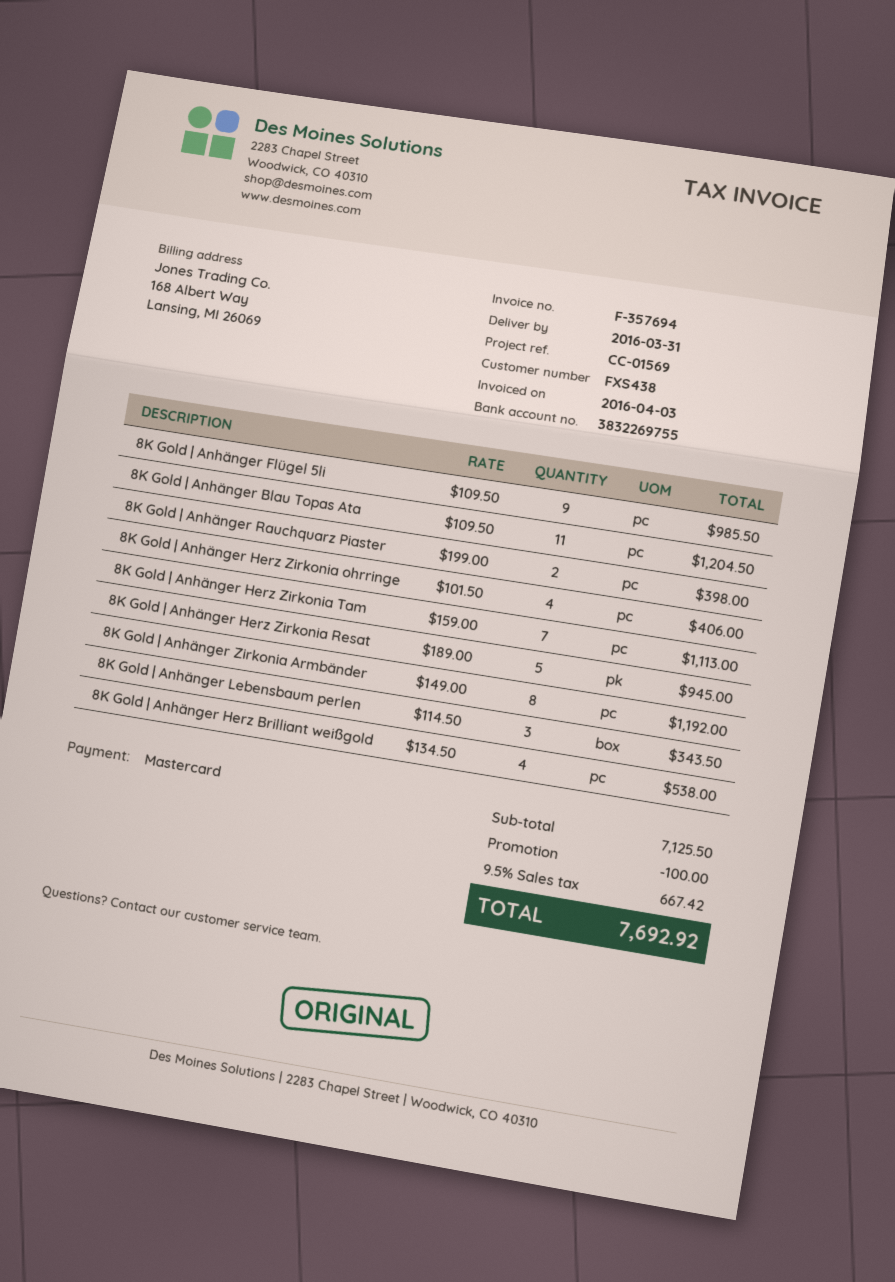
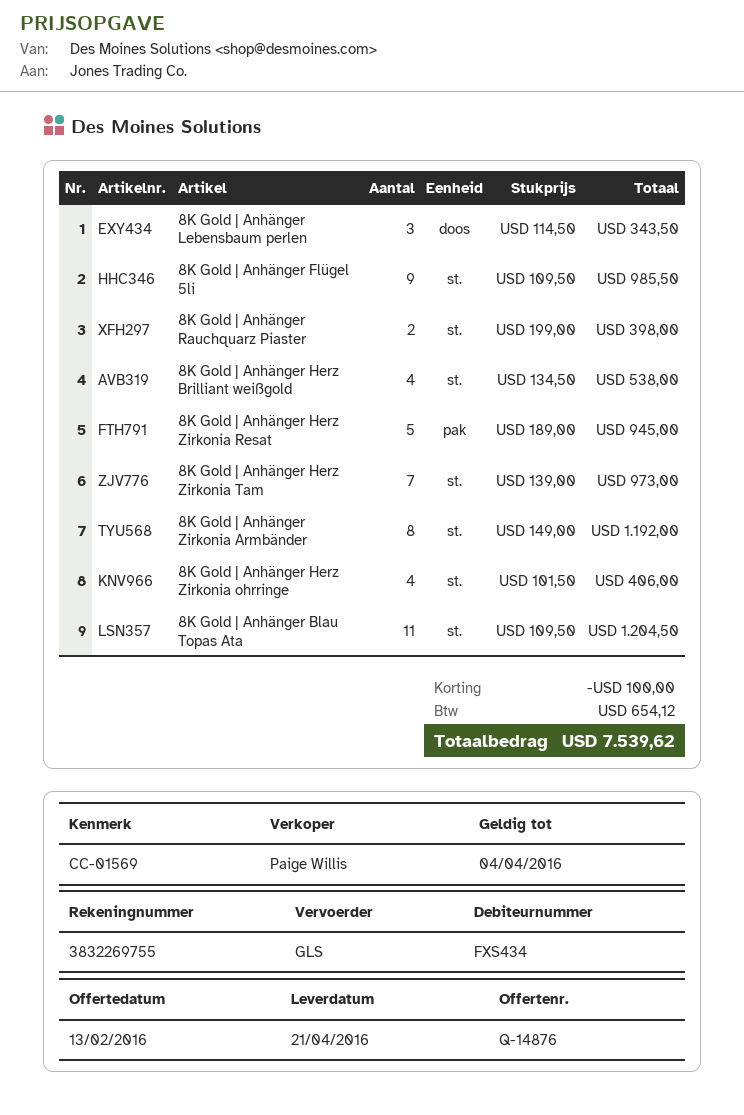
delivery date: 2016-03-31 -> 2016-04-21
customer number: FXS438 -> FXS434
8K Gold | Anhänger Herz Zirkonia Tam: 7 x 159.00 = 1113.00 -> 7 x 139.00 = 973.00
tax: 667.42 -> 654.12
total: 7692.92 -> 7539.62

